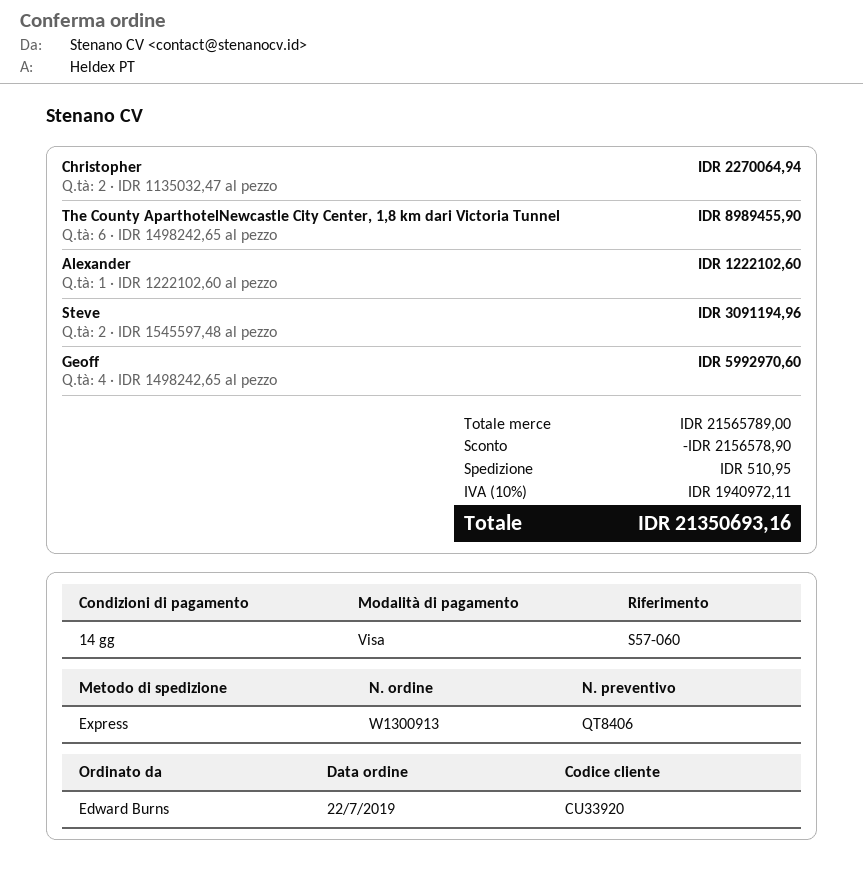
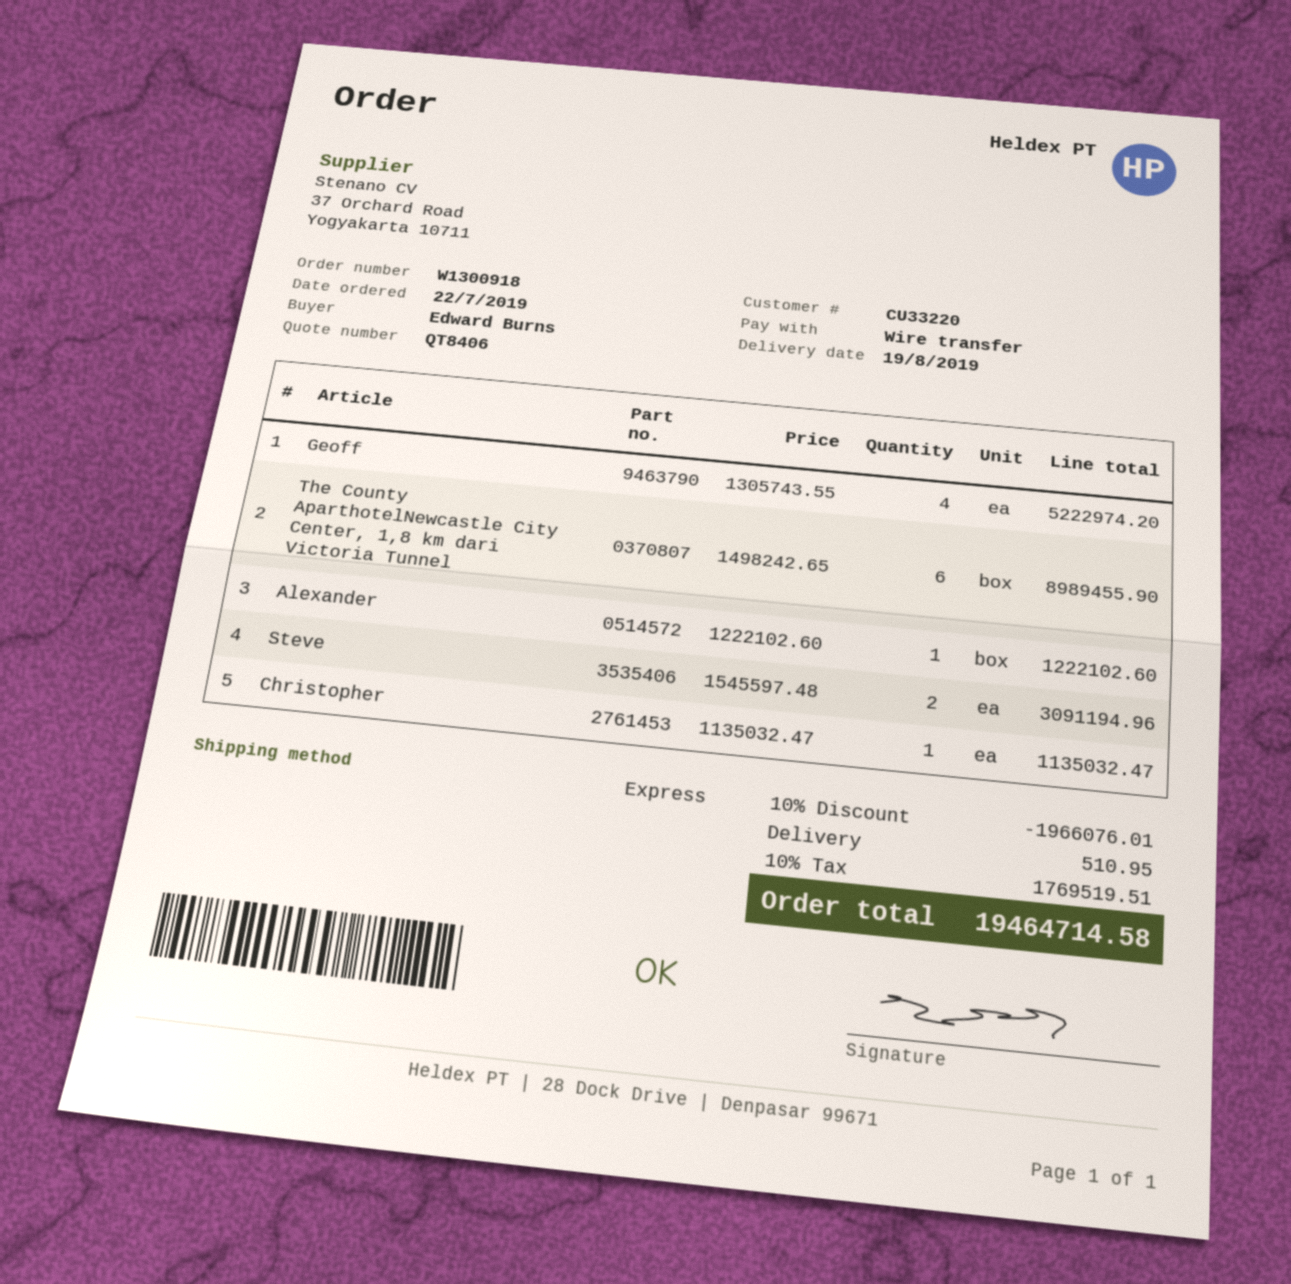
order number: W1300913 -> W1300918
customer number: CU33920 -> CU33220
payment method: Visa -> bank transfer
Christopher: 2 x 1135032.47 = 2270064.94 -> 1 x 1135032.47 = 1135032.47
Geoff: 4 x 1498242.65 = 5992970.60 -> 4 x 1305743.55 = 5222974.20
discount: 2156578.90 -> 1966076.01
tax: 10% = 1940972.11 -> 10% = 1769519.51
total: 21350693.16 -> 19464714.58

